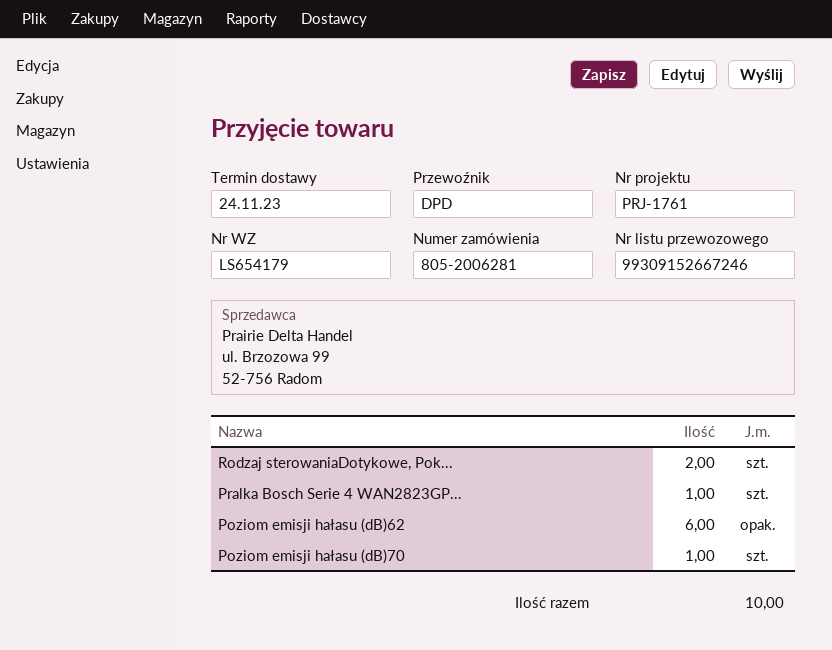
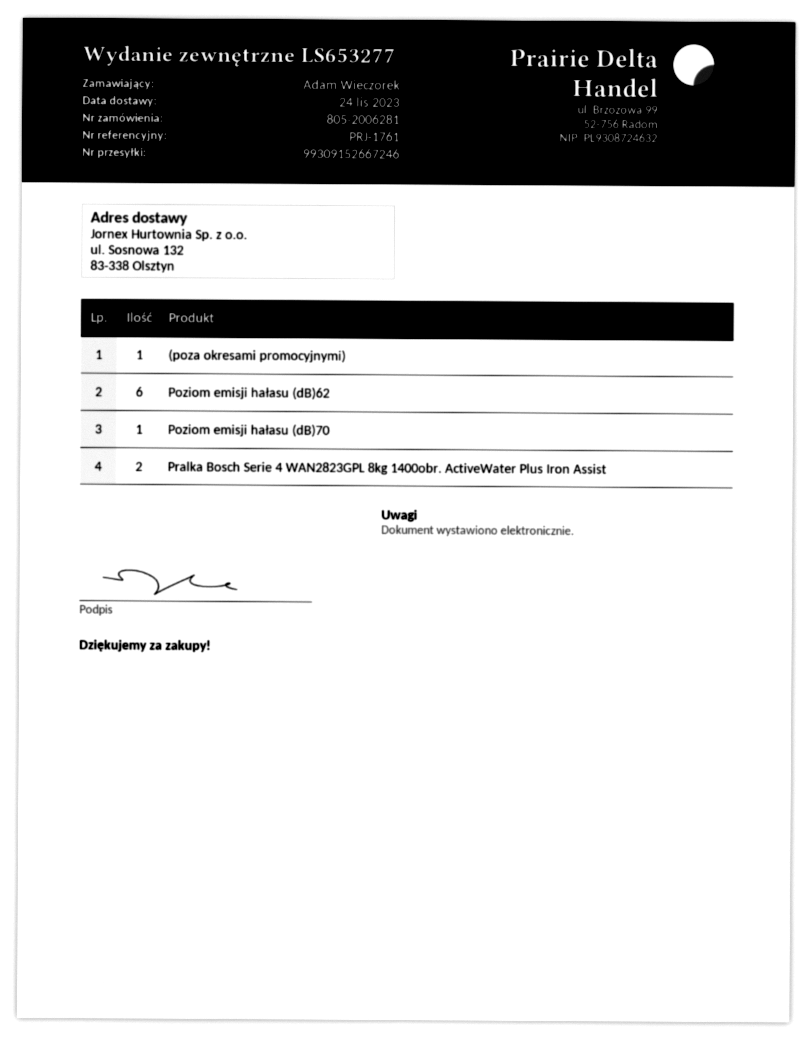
delivery note number: LS654179 -> LS653277
Rodzaj sterowaniaDotykowe, Pok...: 2 -> none
Pralka Bosch Serie 4 WAN2823GP...: 1 -> 2
(poza okresami promocyjnymi): none -> 1

